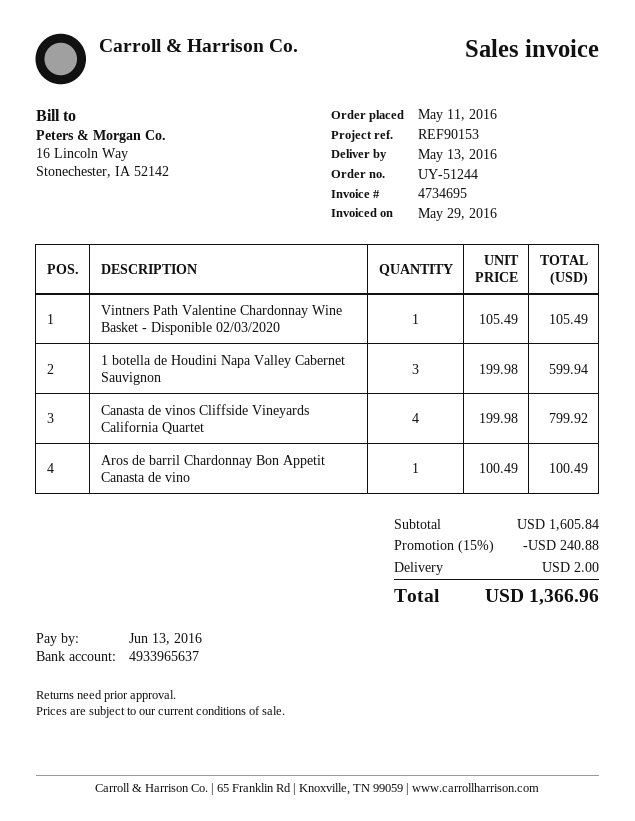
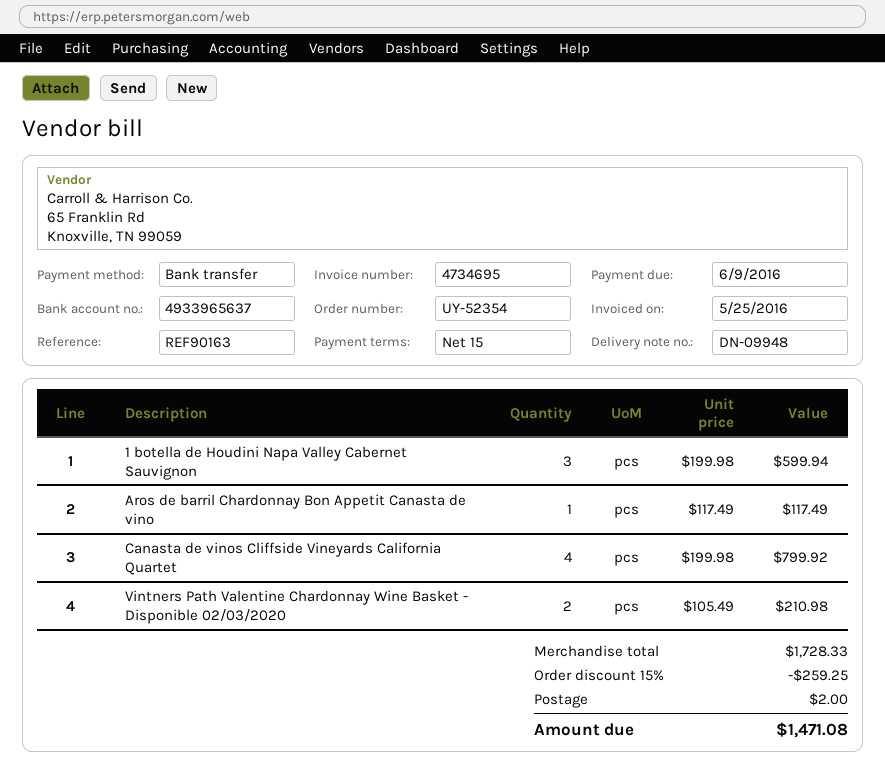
order number: UY-51244 -> UY-52354
invoice date: 2016-05-29 -> 2016-05-25
due date: 2016-06-13 -> 2016-06-09
reference: REF90153 -> REF90163
Vintners Path Valentine Chardonnay Wine Basket - Disponible 02/03/2020: 1 x 105.49 = 105.49 -> 2 x 105.49 = 210.98
Aros de barril Chardonnay Bon Appetit Canasta de vino: 1 x 100.49 = 100.49 -> 1 x 117.49 = 117.49
subtotal: 1605.84 -> 1728.33
discount: 15% = 240.88 -> 15% = 259.25
total: 1366.96 -> 1471.08

